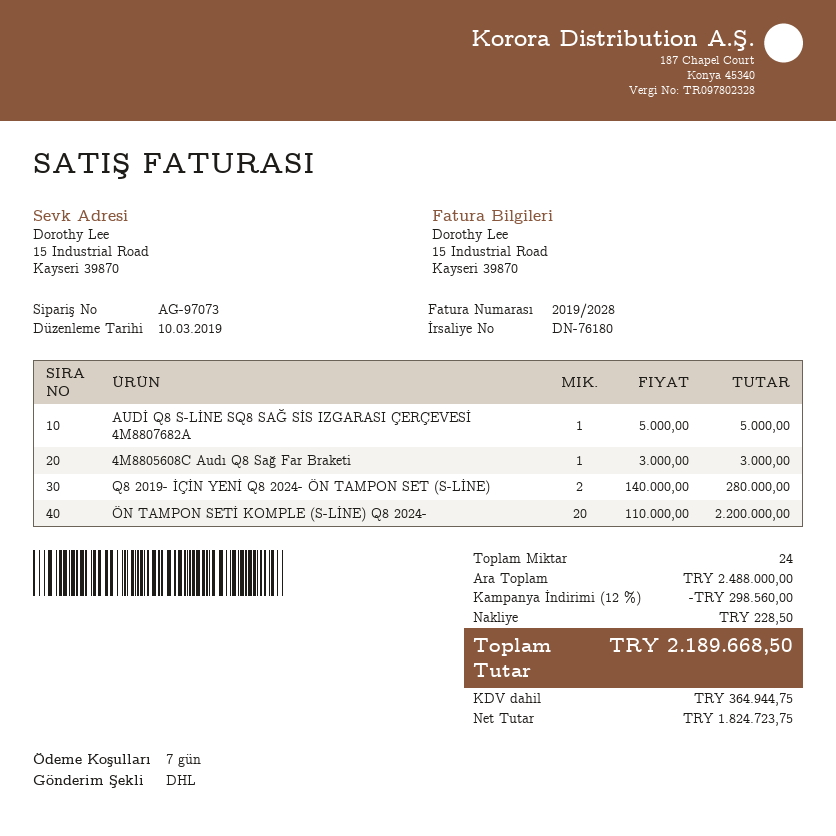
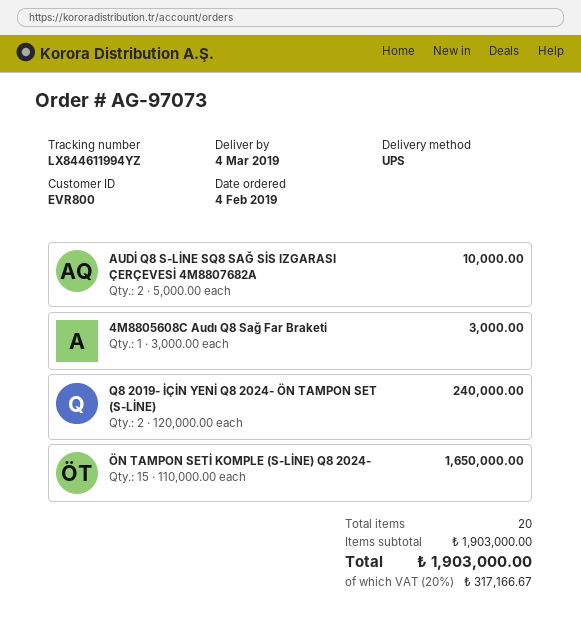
shipping method: DHL -> UPS
AUDİ Q8 S-LİNE SQ8 SAĞ SİS IZGARASI ÇERÇEVESİ 4M8807682A: 1 x 5000.00 = 5000.00 -> 2 x 5000.00 = 10000.00
Q8 2019- İÇİN YENİ Q8 2024- ÖN TAMPON SET (S-LİNE): 2 x 140000.00 = 280000.00 -> 2 x 120000.00 = 240000.00
ÖN TAMPON SETİ KOMPLE (S-LİNE) Q8 2024-: 20 x 110000.00 = 2200000.00 -> 15 x 110000.00 = 1650000.00
total quantity: 24 -> 20
subtotal: 2488000.00 -> 1903000.00
discount: 12% = 298560.00 -> none
shipping: 228.50 -> none
tax: 364944.75 -> 317166.67
total: 2189668.50 -> 1903000.00

